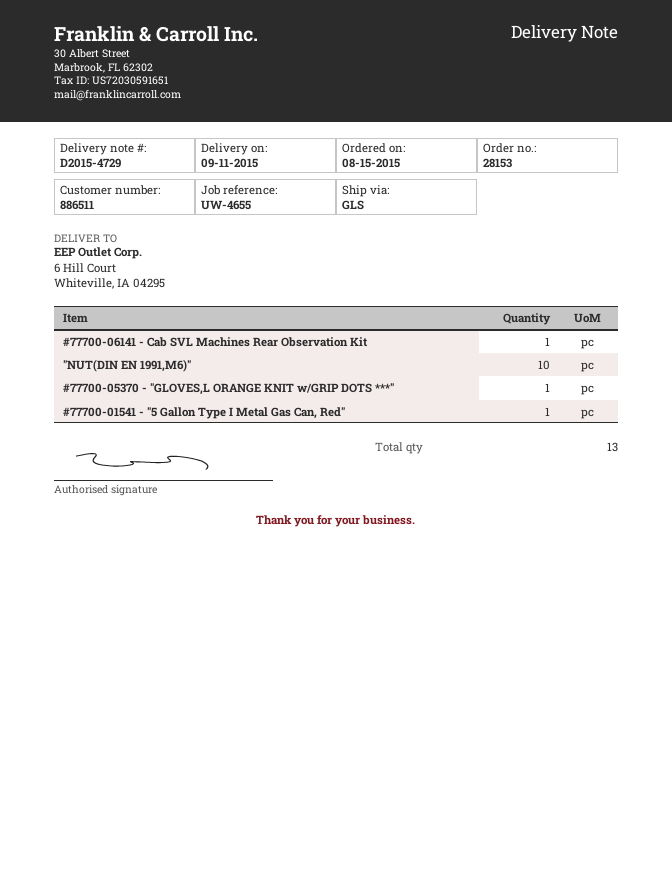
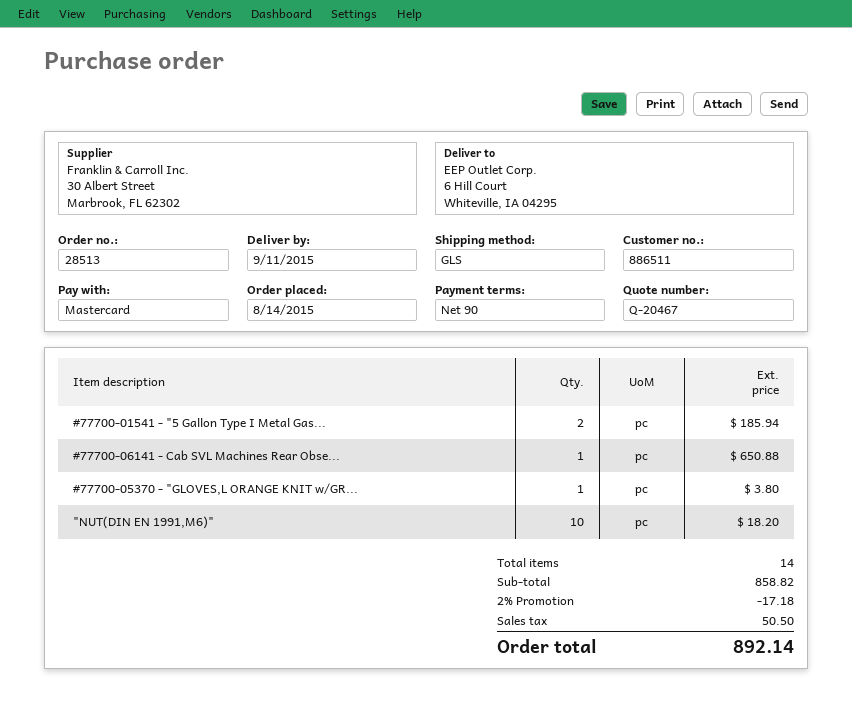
order number: 28153 -> 28513
order date: 2015-08-15 -> 2015-08-14
#77700-01541 - "5 Gallon Type I Metal Gas Can, Red": 1 -> 2
total quantity: 13 -> 14

